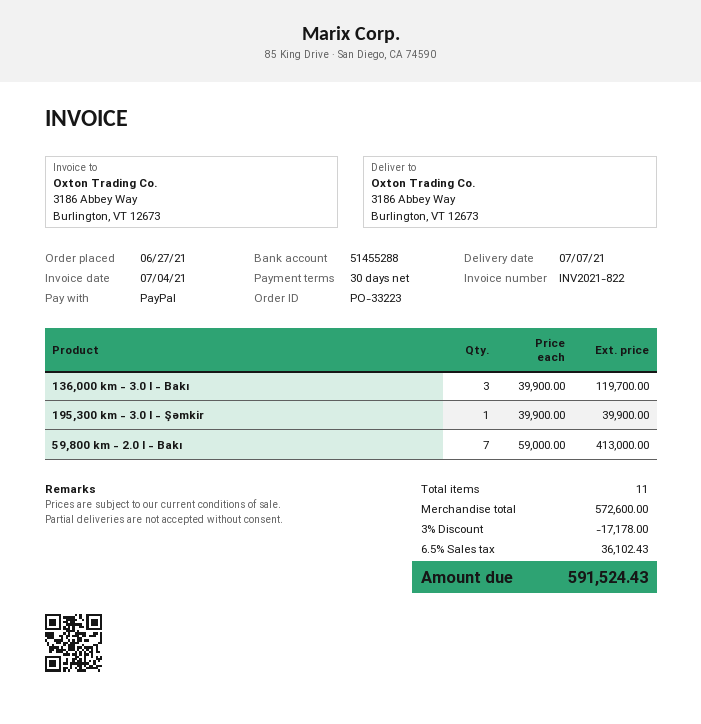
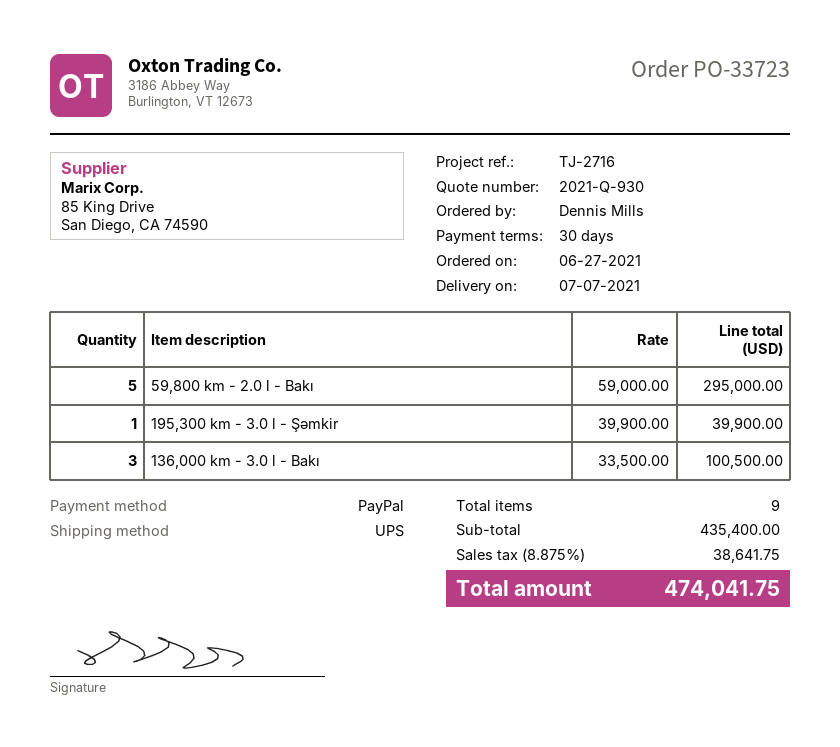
order number: PO-33223 -> PO-33723
136,000 km - 3.0 l - Bakı: 3 x 39900.00 = 119700.00 -> 3 x 33500.00 = 100500.00
59,800 km - 2.0 l - Bakı: 7 x 59000.00 = 413000.00 -> 5 x 59000.00 = 295000.00
total quantity: 11 -> 9
subtotal: 572600.00 -> 435400.00
discount: 3% = 17178.00 -> none
tax: 6.5% = 36102.43 -> 8.875% = 38641.75
total: 591524.43 -> 474041.75

